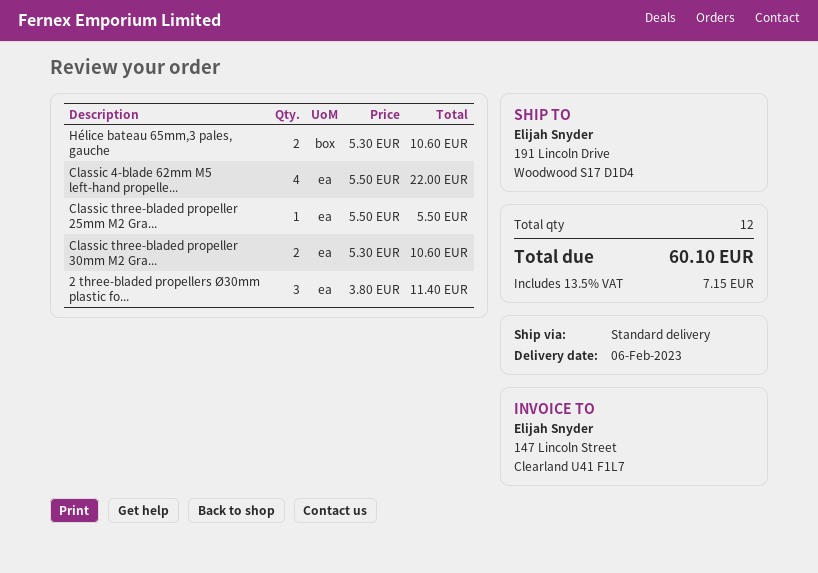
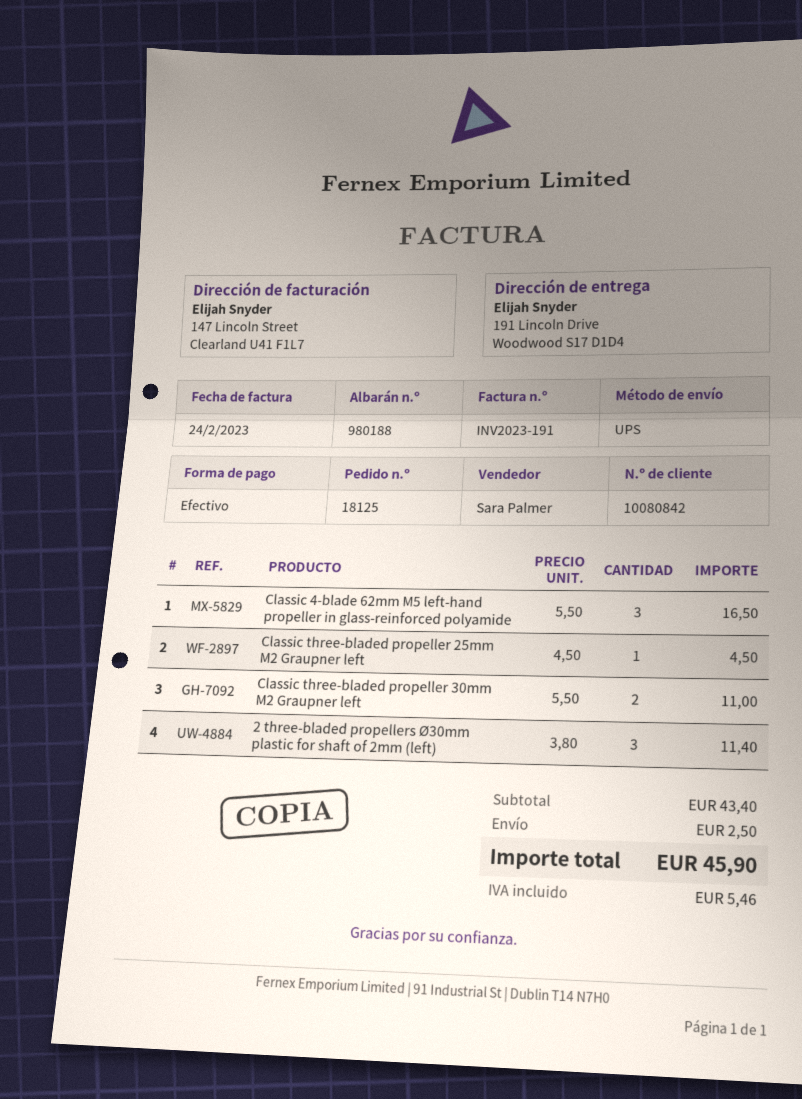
shipping method: standard -> UPS
Hélice bateau 65mm,3 pales, gauche: 2 x 5.30 = 10.60 -> none
Classic 4-blade 62mm M5 left-hand propelle...: 4 x 5.50 = 22.00 -> 3 x 5.50 = 16.50
Classic three-bladed propeller 25mm M2 Gra...: 1 x 5.50 = 5.50 -> 1 x 4.50 = 4.50
Classic three-bladed propeller 30mm M2 Gra...: 2 x 5.30 = 10.60 -> 2 x 5.50 = 11.00
shipping: none -> 2.50
tax: 7.15 -> 5.46
total: 60.10 -> 45.90

